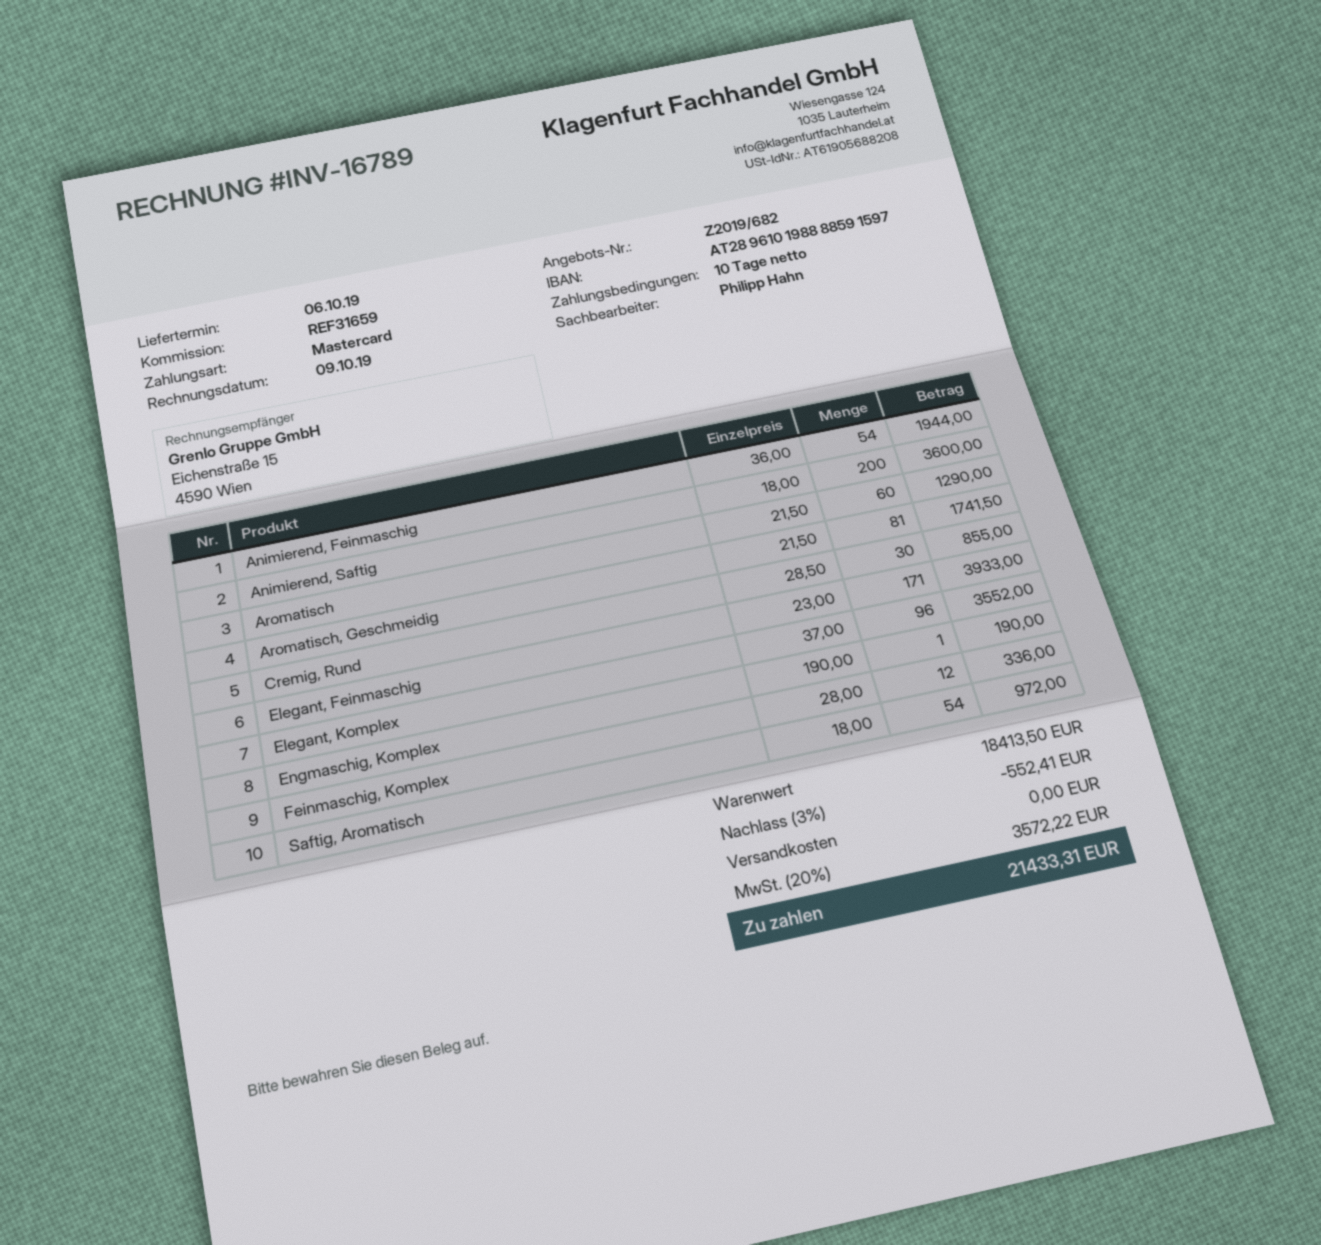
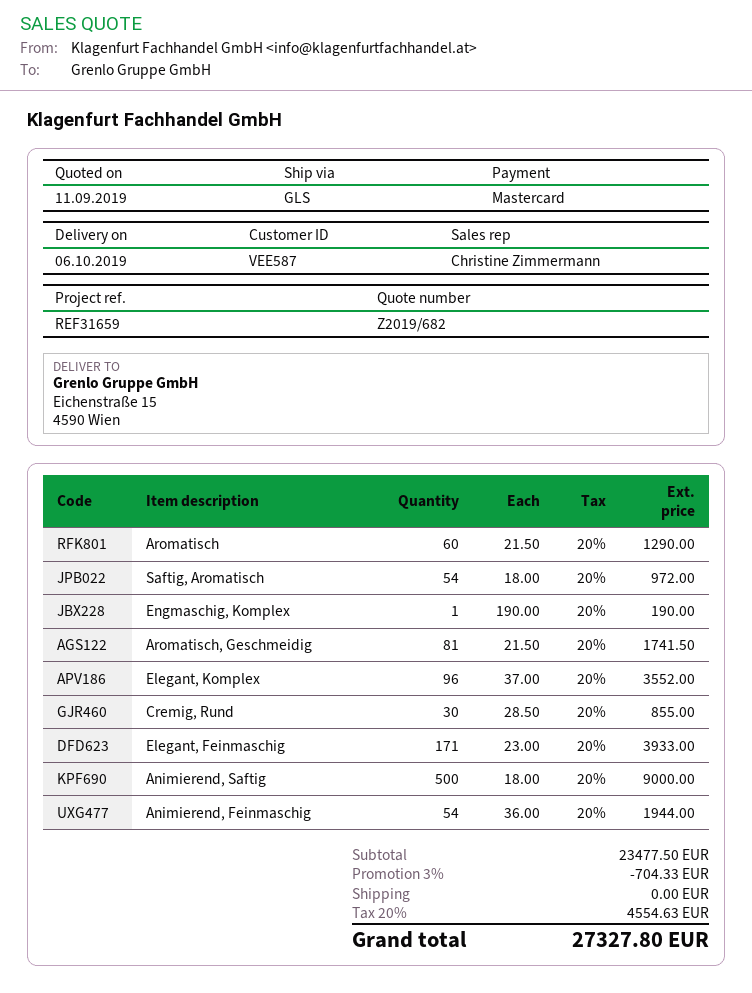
sales rep: Philipp Hahn -> Christine Zimmermann
Animierend, Saftig: 200 x 18.00 = 3600.00 -> 500 x 18.00 = 9000.00
Feinmaschig, Komplex: 12 x 28.00 = 336.00 -> none
subtotal: 18413.50 -> 23477.50
discount: 3% = 552.41 -> 3% = 704.33
tax: 20% = 3572.22 -> 20% = 4554.63
total: 21433.31 -> 27327.80

